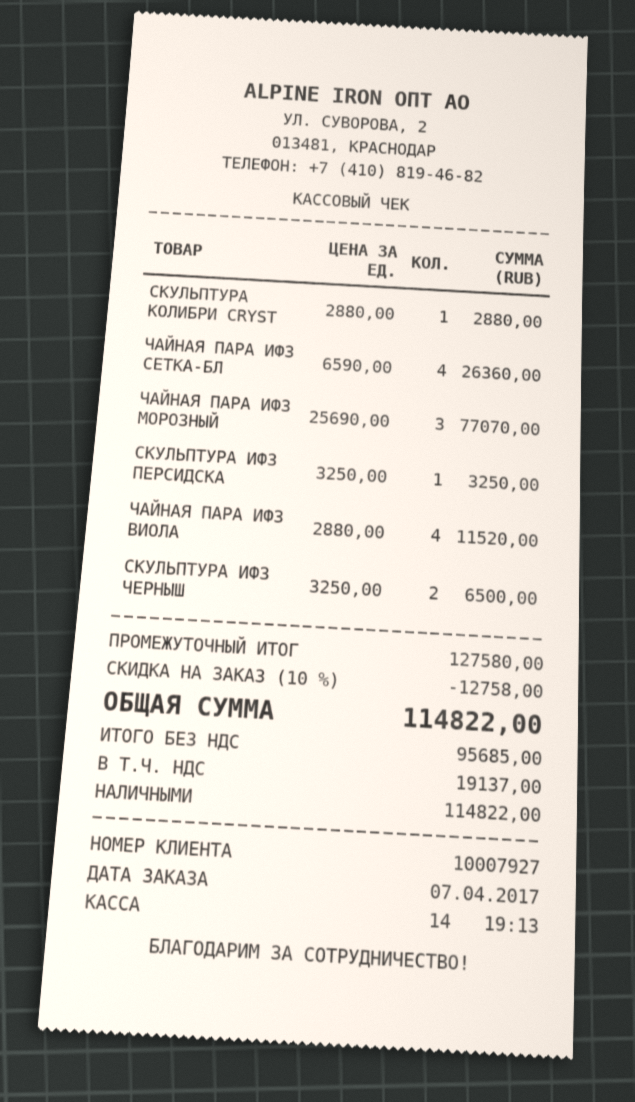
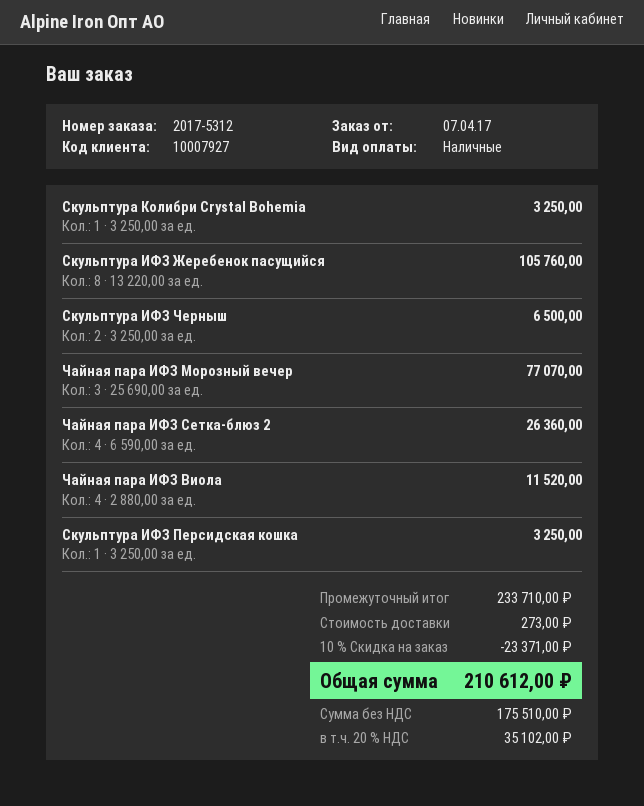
СКУЛЬПТУРА КОЛИБРИ CRYST: 1 x 2880.00 = 2880.00 -> 1 x 3250.00 = 3250.00
Скульптура ИФЗ Жеребенок пасущийся: none -> 8 x 13220.00 = 105760.00
subtotal: 127580.00 -> 233710.00
discount: 10% = 12758.00 -> 10% = 23371.00
shipping: none -> 273.00
net: 95685.00 -> 175510.00
tax: 19137.00 -> 35102.00
total: 114822.00 -> 210612.00

